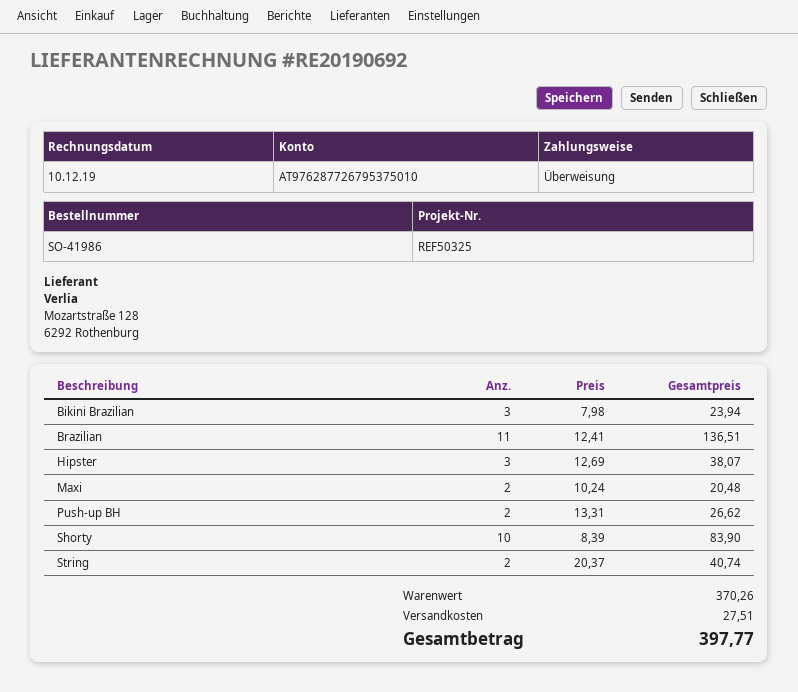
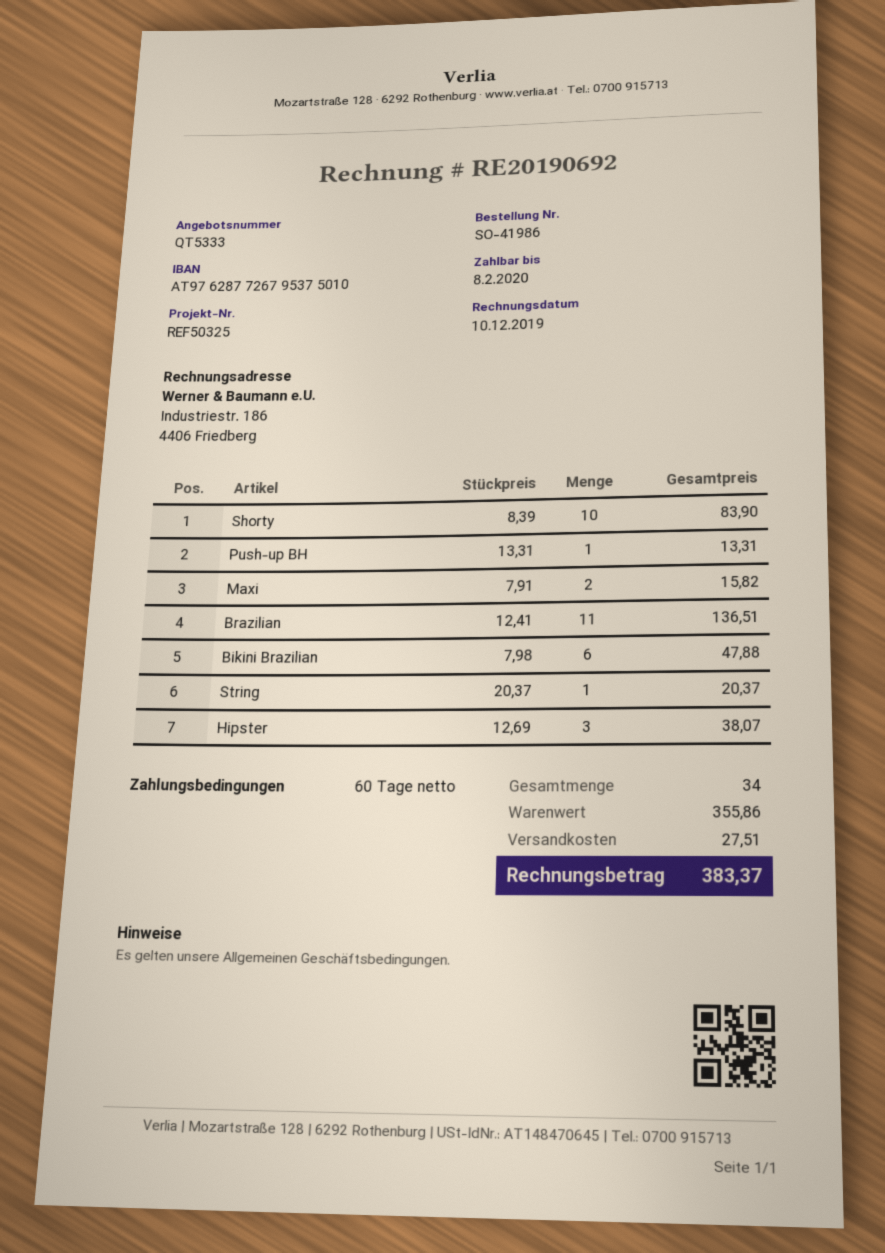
Bikini Brazilian: 3 x 7.98 = 23.94 -> 6 x 7.98 = 47.88
Maxi: 2 x 10.24 = 20.48 -> 2 x 7.91 = 15.82
Push-up BH: 2 x 13.31 = 26.62 -> 1 x 13.31 = 13.31
String: 2 x 20.37 = 40.74 -> 1 x 20.37 = 20.37
subtotal: 370.26 -> 355.86
total: 397.77 -> 383.37

